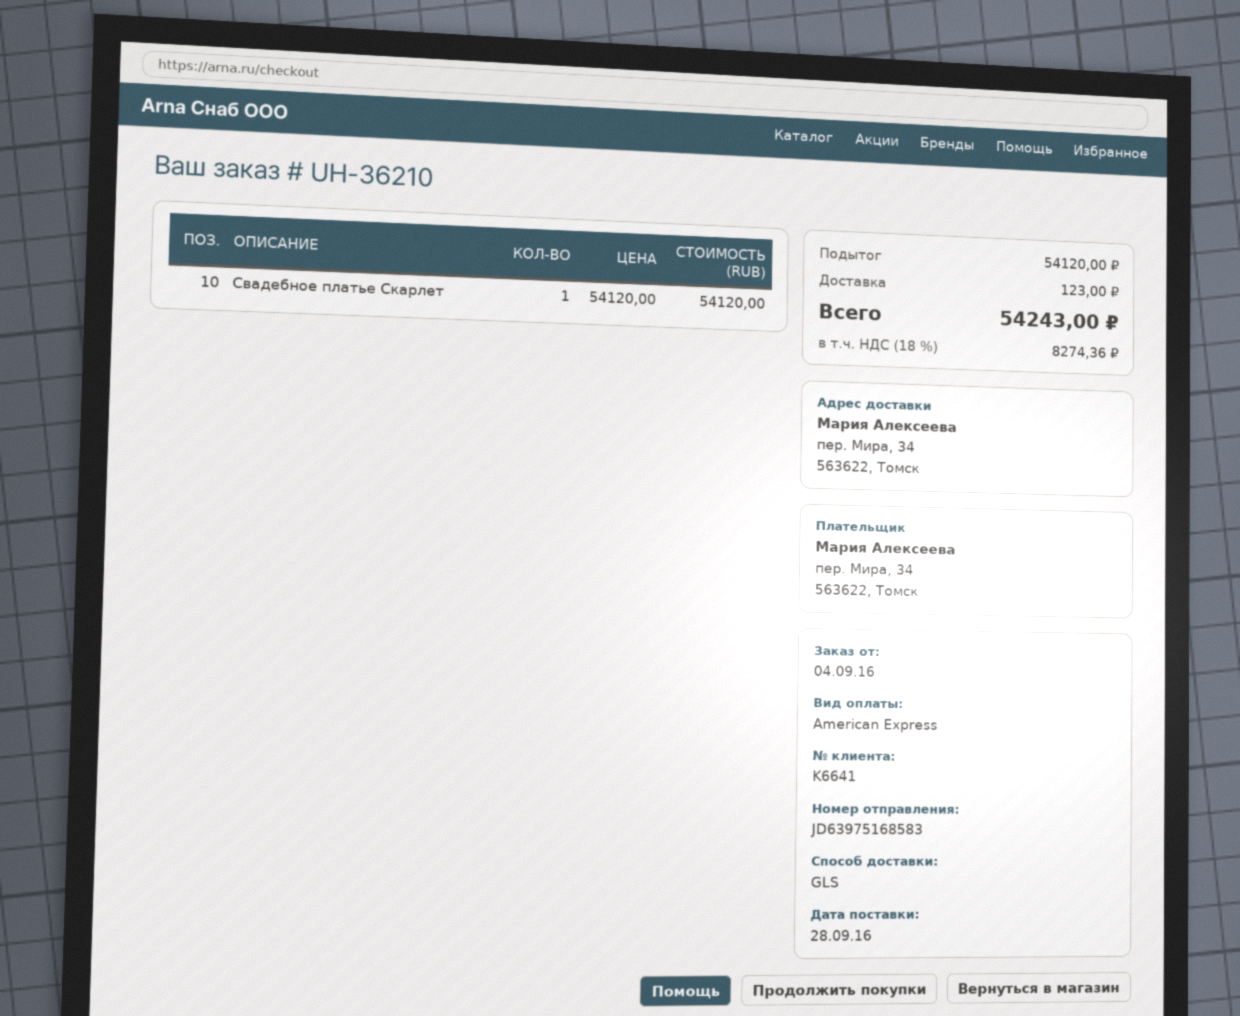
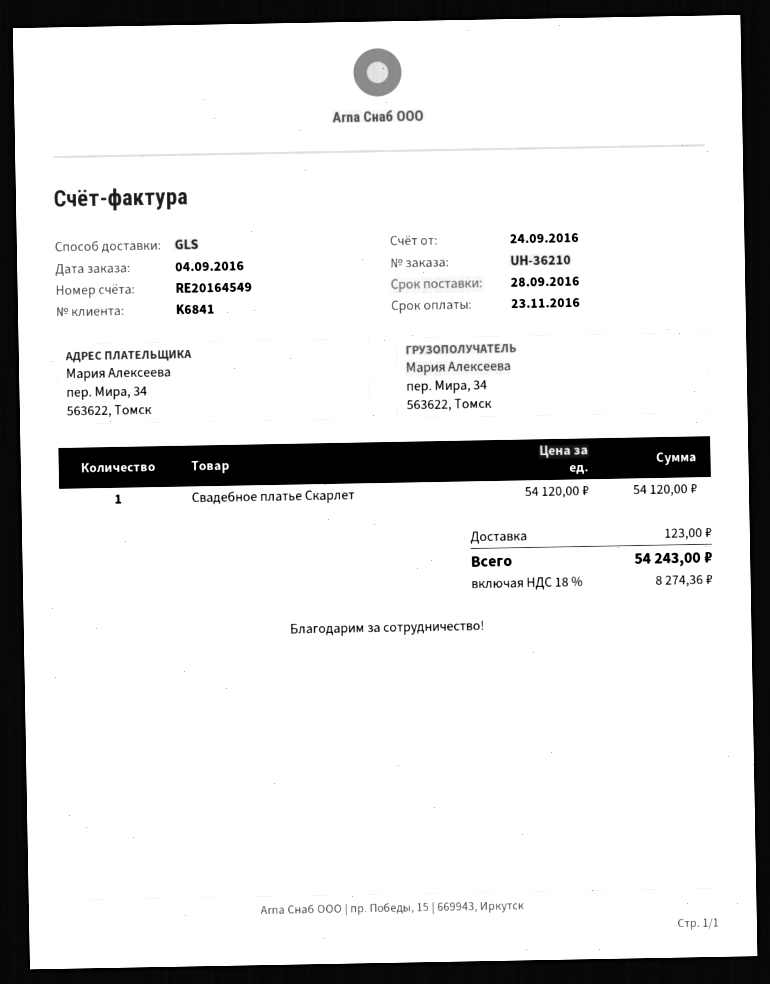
customer number: K6641 -> K6841

